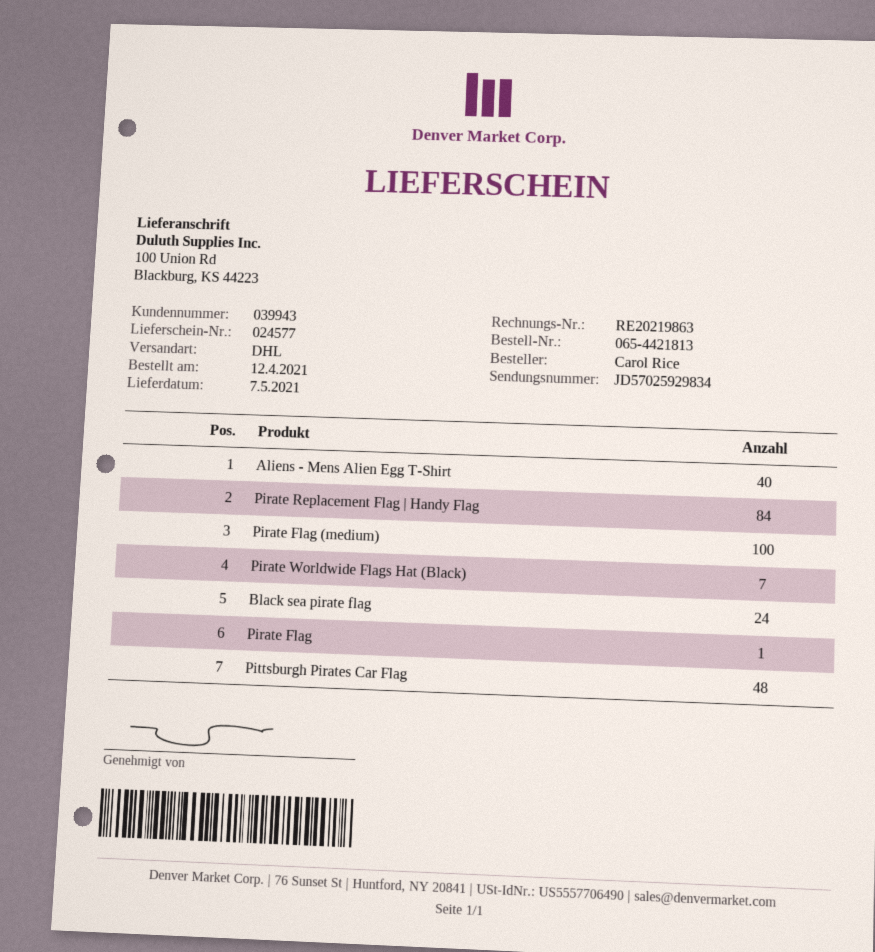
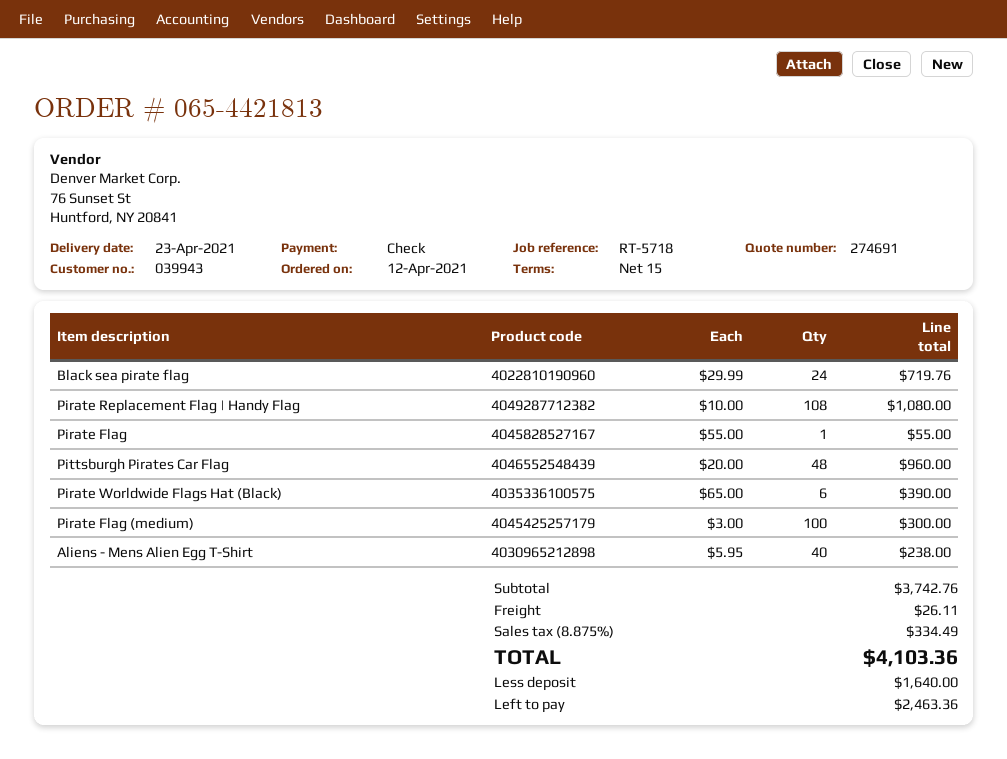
delivery date: 2021-05-07 -> 2021-04-23
Pirate Replacement Flag | Handy Flag: 84 -> 108
Pirate Worldwide Flags Hat (Black): 7 -> 6

